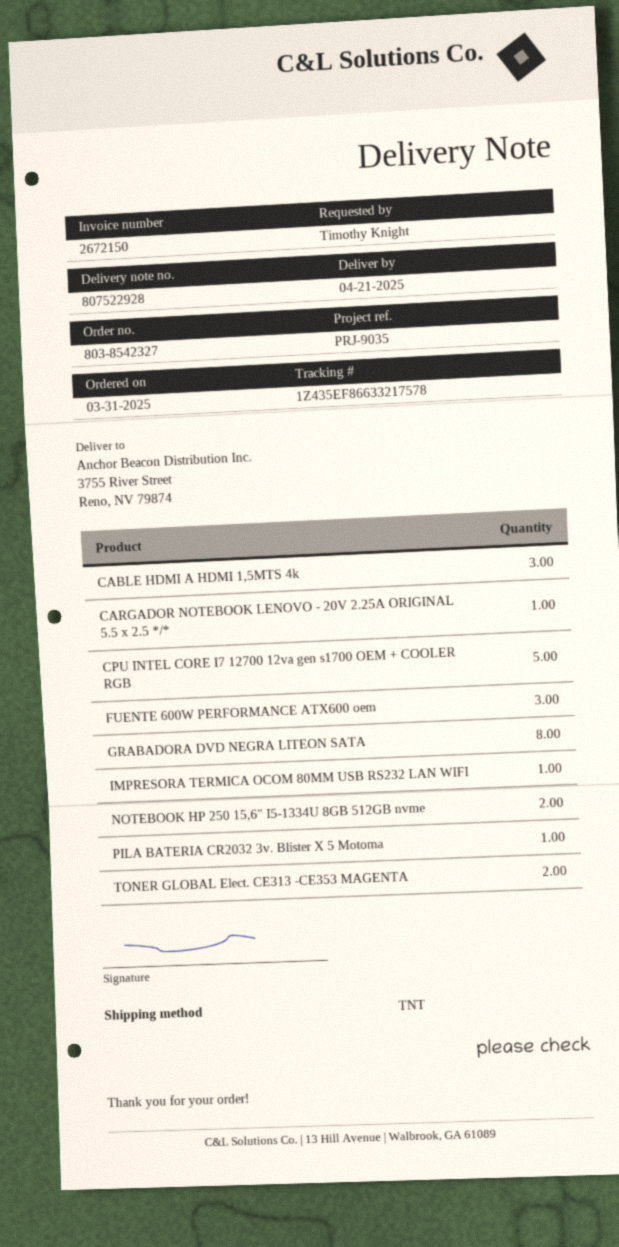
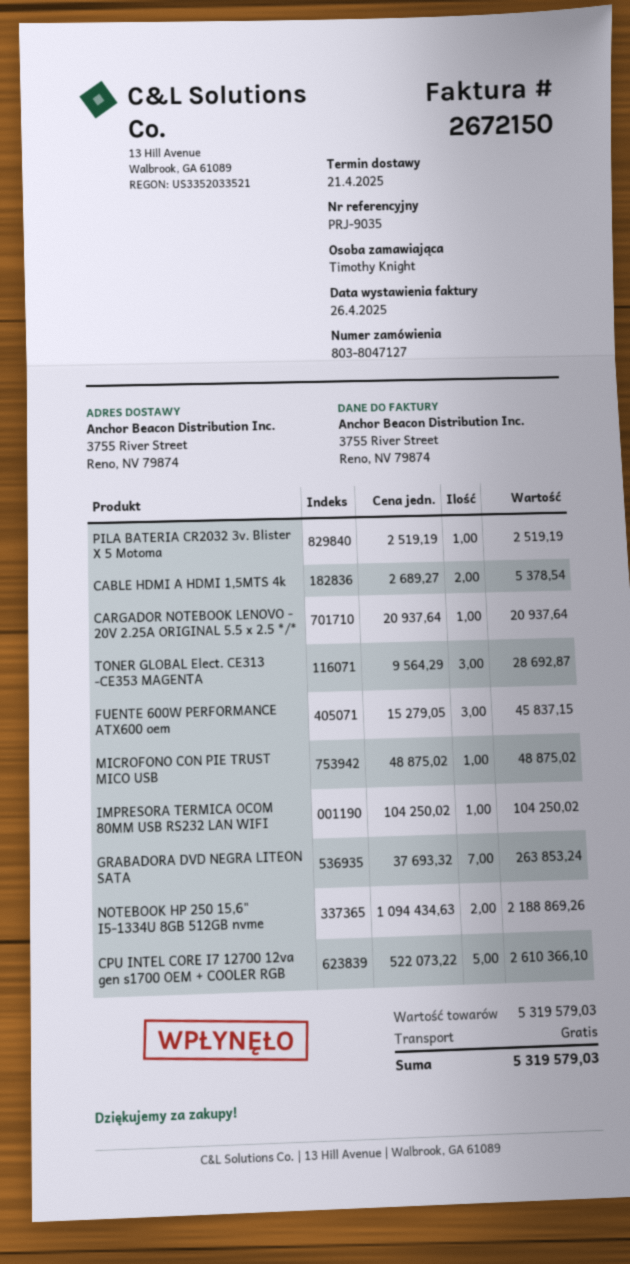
order number: 803-8542327 -> 803-8047127
CABLE HDMI A HDMI 1,5MTS 4k: 3 -> 2
GRABADORA DVD NEGRA LITEON SATA: 8 -> 7
TONER GLOBAL Elect. CE313 -CE353 MAGENTA: 2 -> 3
MICROFONO CON PIE TRUST MICO USB: none -> 1

